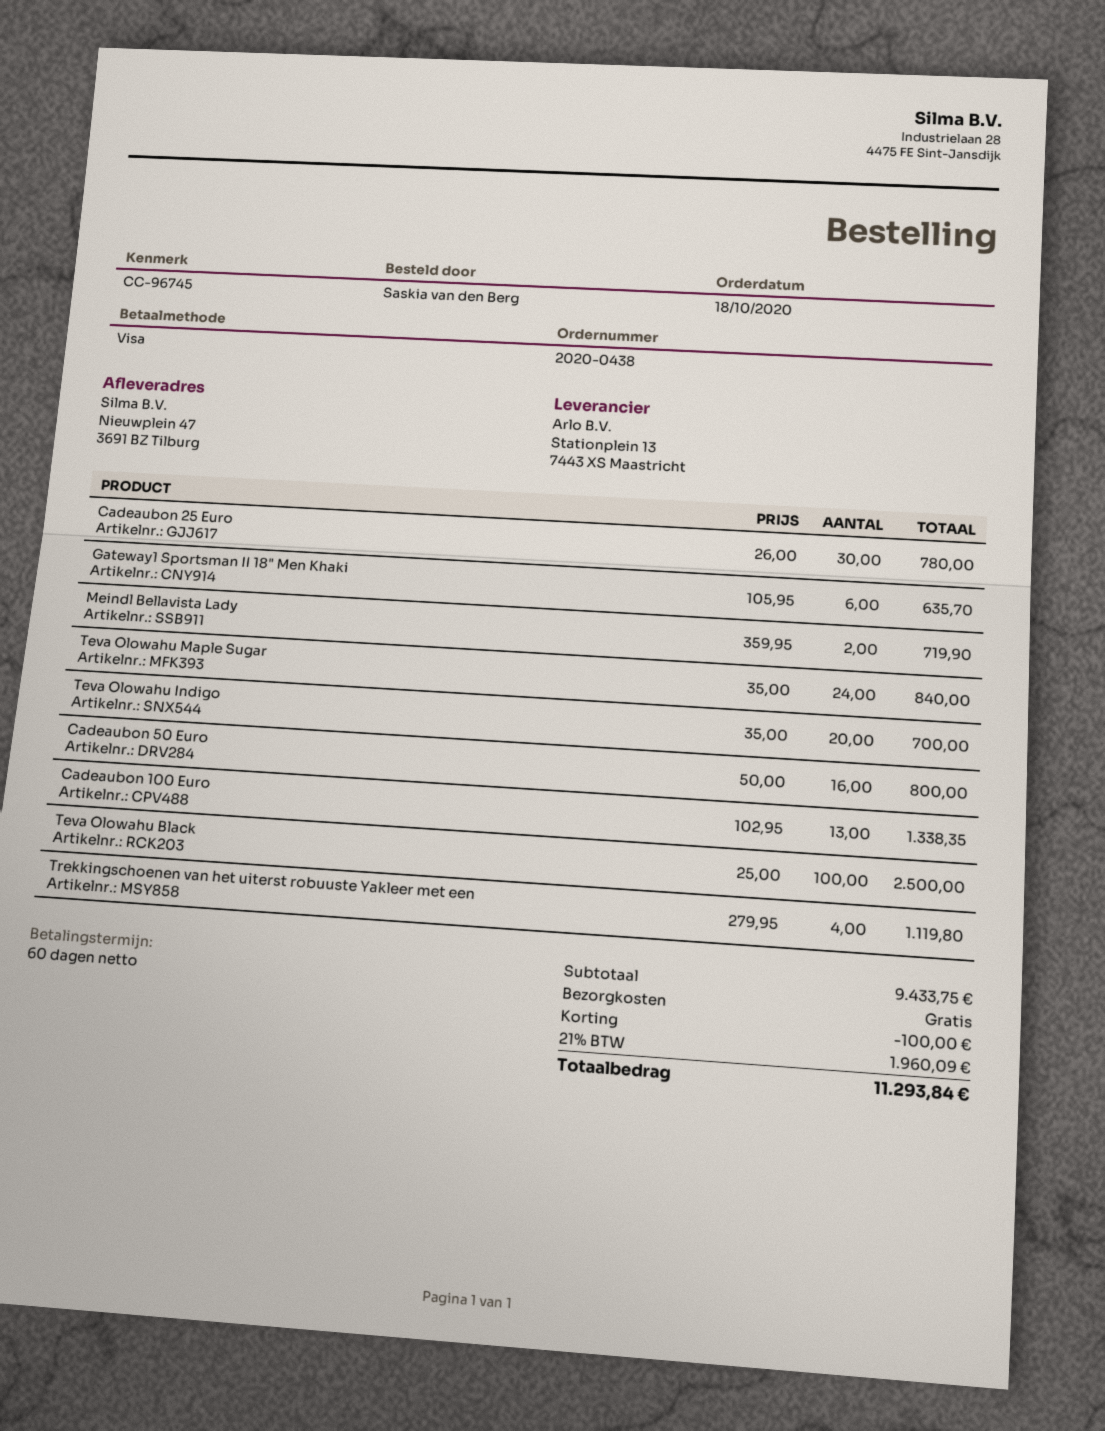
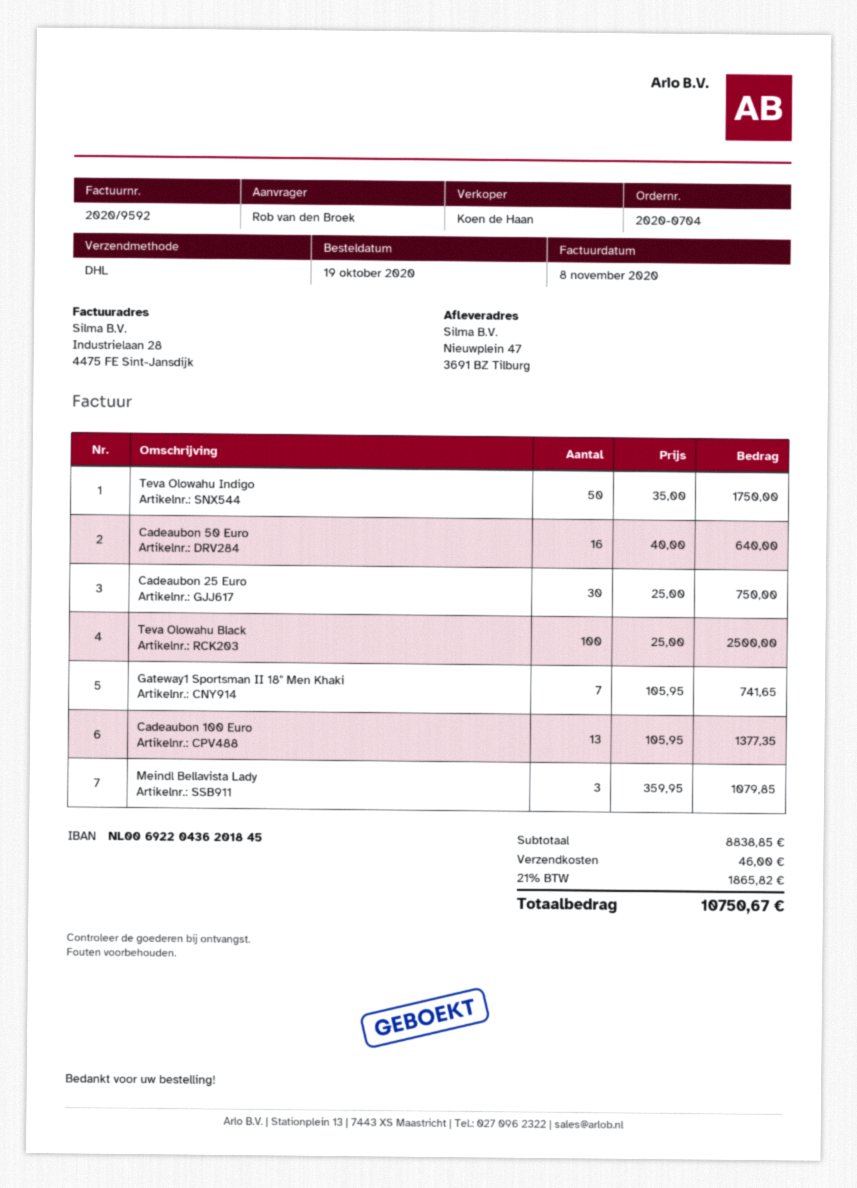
order number: 2020-0438 -> 2020-0704
order date: 2020-10-18 -> 2020-10-19
ordered by: Saskia van den Berg -> Rob van den Broek
Cadeaubon 25 Euro: 30 x 26.00 = 780.00 -> 30 x 25.00 = 750.00
Gateway1 Sportsman II 18" Men Khaki: 6 x 105.95 = 635.70 -> 7 x 105.95 = 741.65
Meindl Bellavista Lady: 2 x 359.95 = 719.90 -> 3 x 359.95 = 1079.85
Teva Olowahu Maple Sugar: 24 x 35.00 = 840.00 -> none
Teva Olowahu Indigo: 20 x 35.00 = 700.00 -> 50 x 35.00 = 1750.00
Cadeaubon 50 Euro: 16 x 50.00 = 800.00 -> 16 x 40.00 = 640.00
Cadeaubon 100 Euro: 13 x 102.95 = 1338.35 -> 13 x 105.95 = 1377.35
Trekkingschoenen van het uiterst robuuste Yakleer met een: 4 x 279.95 = 1119.80 -> none
subtotal: 9433.75 -> 8838.85
discount: 100.00 -> none
shipping: 0.00 -> 46.00
tax: 21% = 1960.09 -> 21% = 1865.82
total: 11293.84 -> 10750.67

